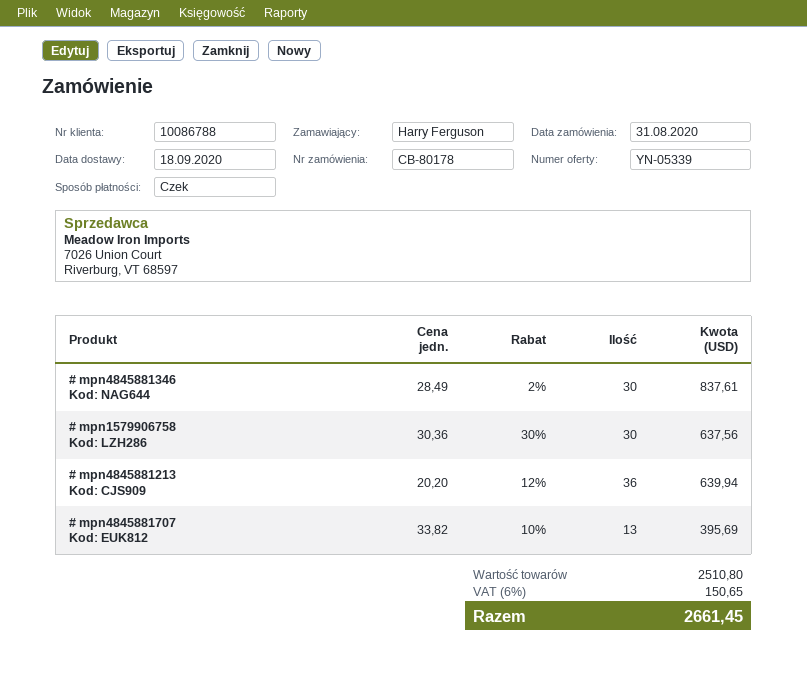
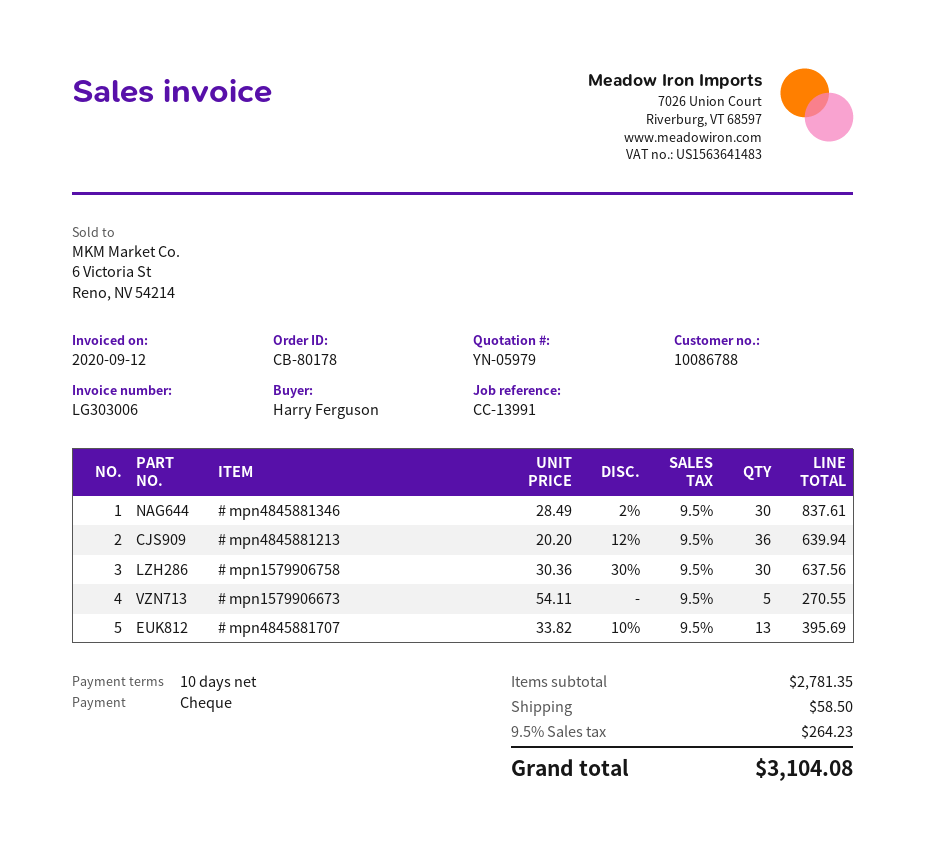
quote number: YN-05339 -> YN-05979
# mpn1579906673: none -> 5 x 54.11 = 270.55
subtotal: 2510.80 -> 2781.35
shipping: none -> 58.50
tax: 6% = 150.65 -> 9.5% = 264.23
total: 2661.45 -> 3104.08

